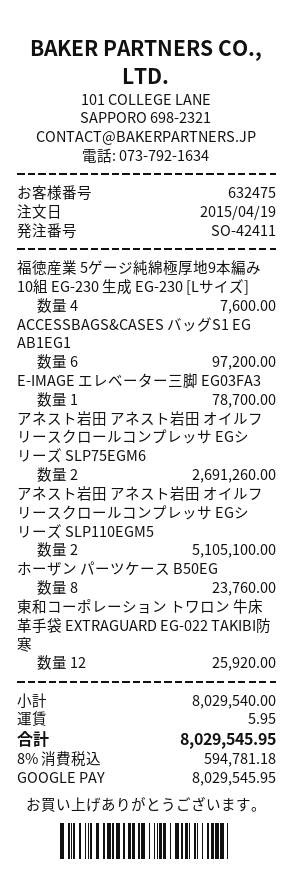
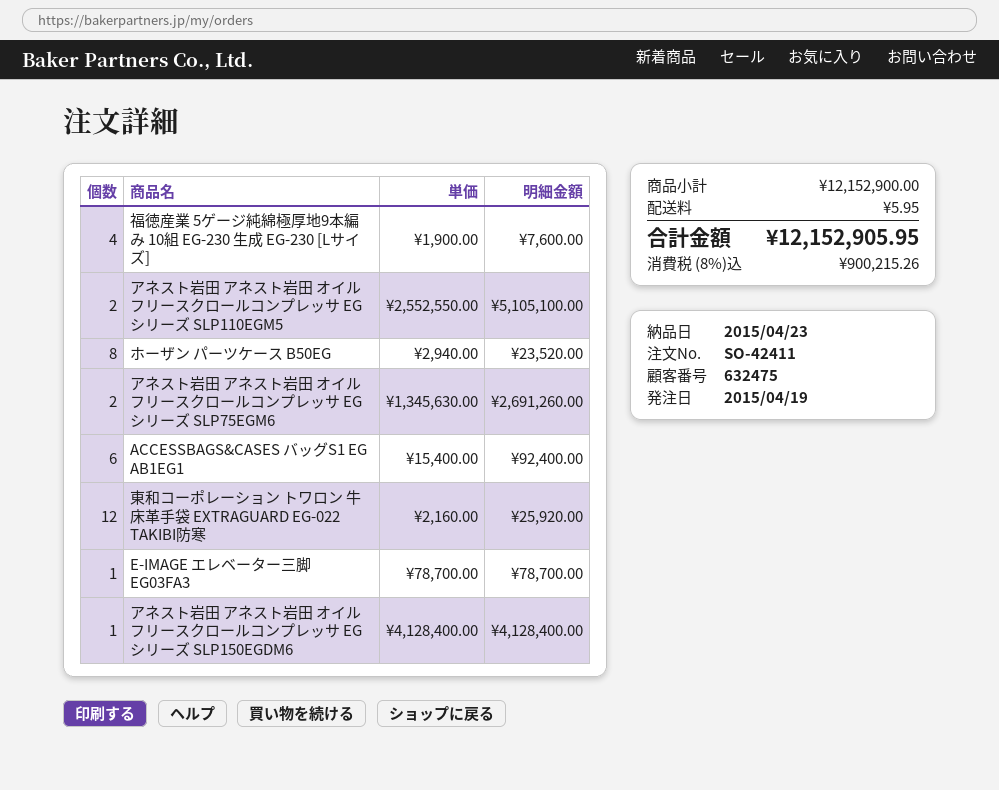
ACCESSBAGS&CASES バッグS1 EG AB1EG1: 6 for 97200.00 -> 6 for 92400.00
ホーザン パーツケース B50EG: 8 for 23760.00 -> 8 for 23520.00
アネスト岩田 アネスト岩田 オイルフリースクロールコンプレッサ EGシリーズ SLP150EGDM6: none -> 1 for 4128400.00
subtotal: 8029540.00 -> 12152900.00
tax: 8% = 594781.18 -> 8% = 900215.26
total: 8029545.95 -> 12152905.95

